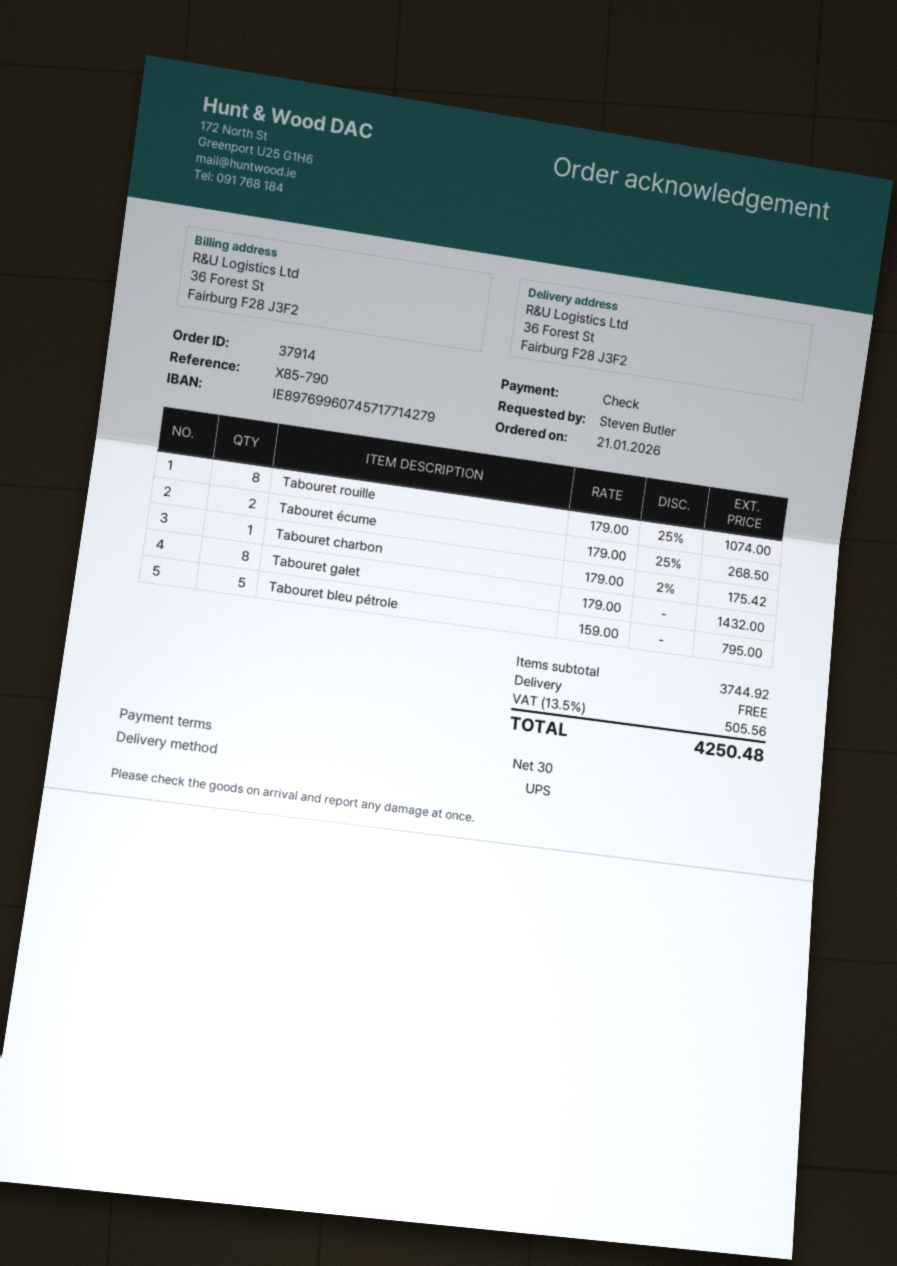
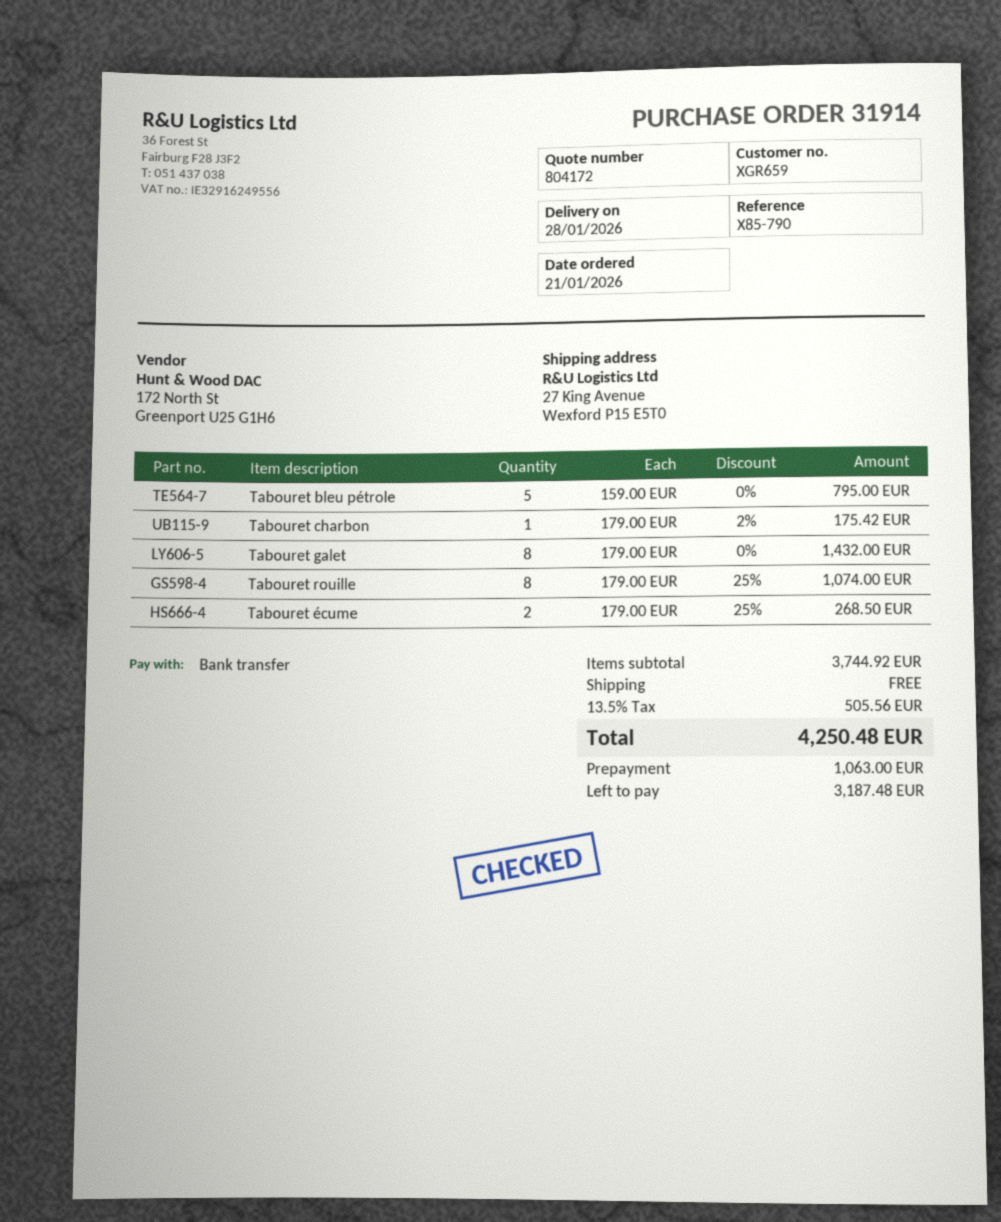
order number: 37914 -> 31914
payment method: cheque -> bank transfer
ship to: 36 Forest St, Fairburg F28 J3F2 -> 27 King Avenue, Wexford P15 E5T0

